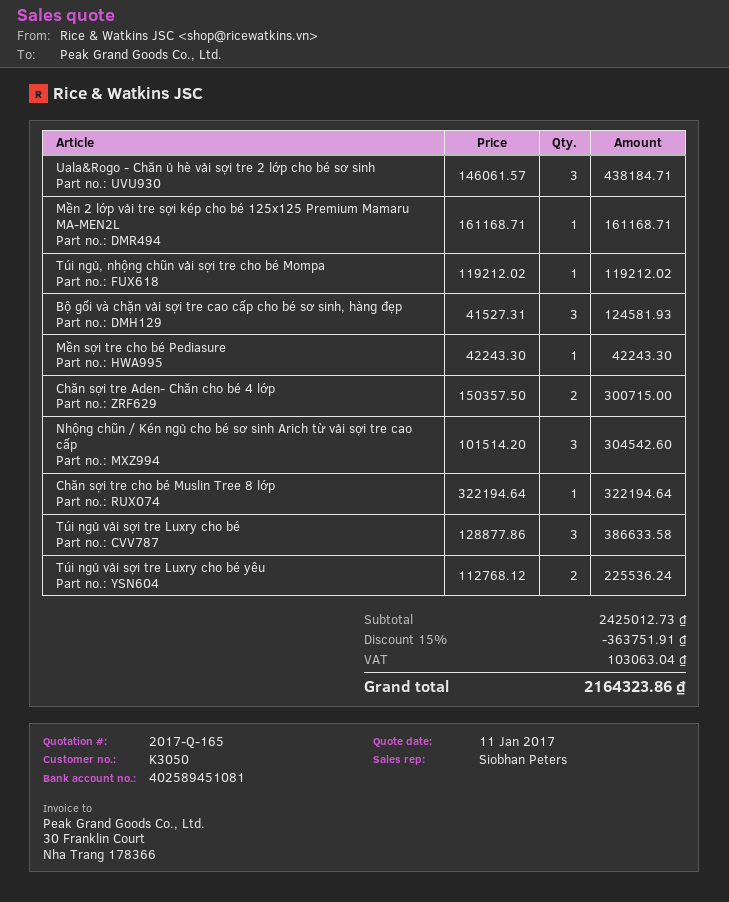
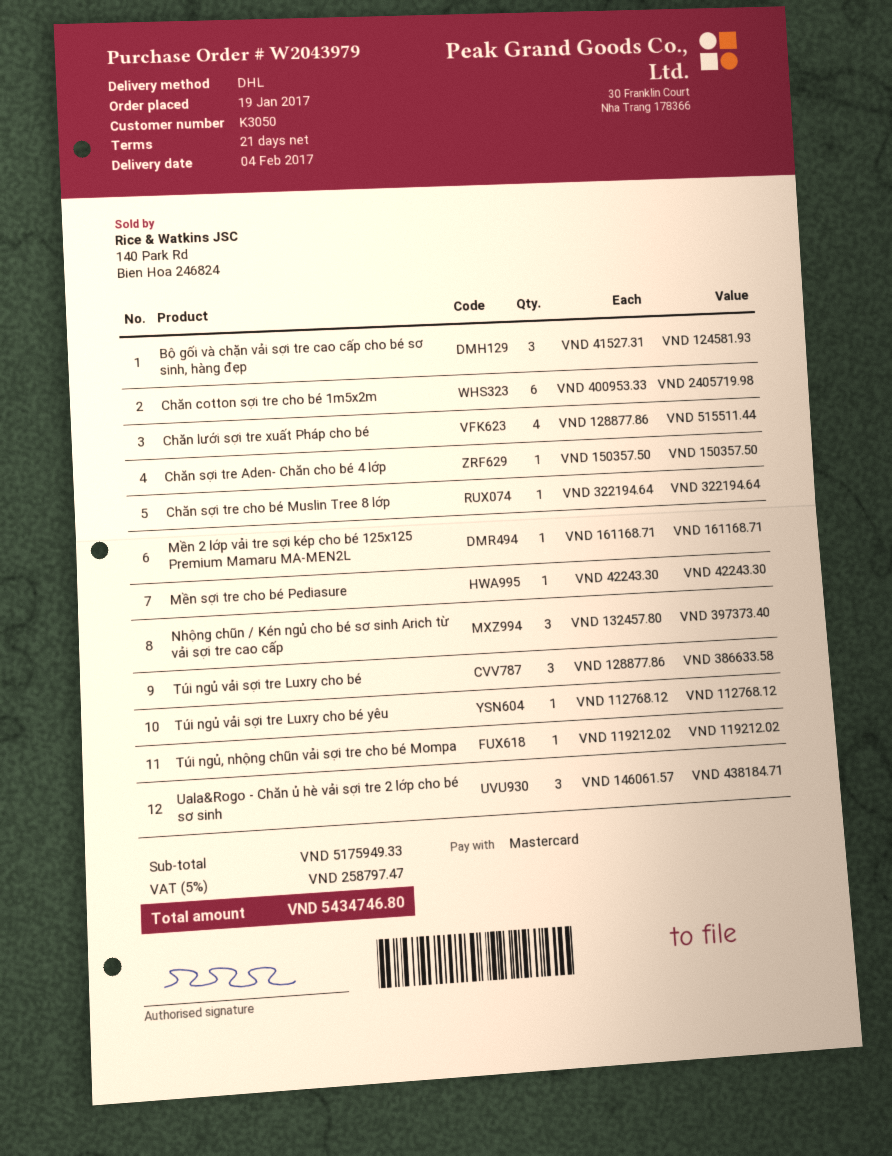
Chăn sợi tre Aden- Chăn cho bé 4 lớp: 2 x 150357.50 = 300715.00 -> 1 x 150357.50 = 150357.50
Nhộng chũn / Kén ngủ cho bé sơ sinh Arich từ vải sợi tre cao cấp: 3 x 101514.20 = 304542.60 -> 3 x 132457.80 = 397373.40
Túi ngủ vải sợi tre Luxry cho bé yêu: 2 x 112768.12 = 225536.24 -> 1 x 112768.12 = 112768.12
Chăn cotton sợi tre cho bé 1m5x2m: none -> 6 x 400953.33 = 2405719.98
Chăn lưới sợi tre xuất Pháp cho bé: none -> 4 x 128877.86 = 515511.44
subtotal: 2425012.73 -> 5175949.33
discount: 15% = 363751.91 -> none
tax: 103063.04 -> 258797.47
total: 2164323.86 -> 5434746.80

